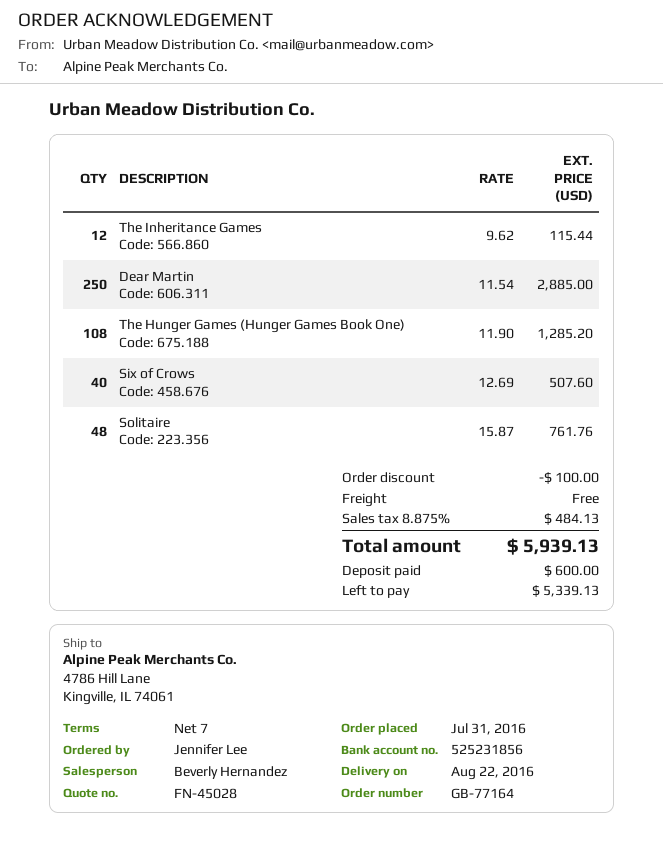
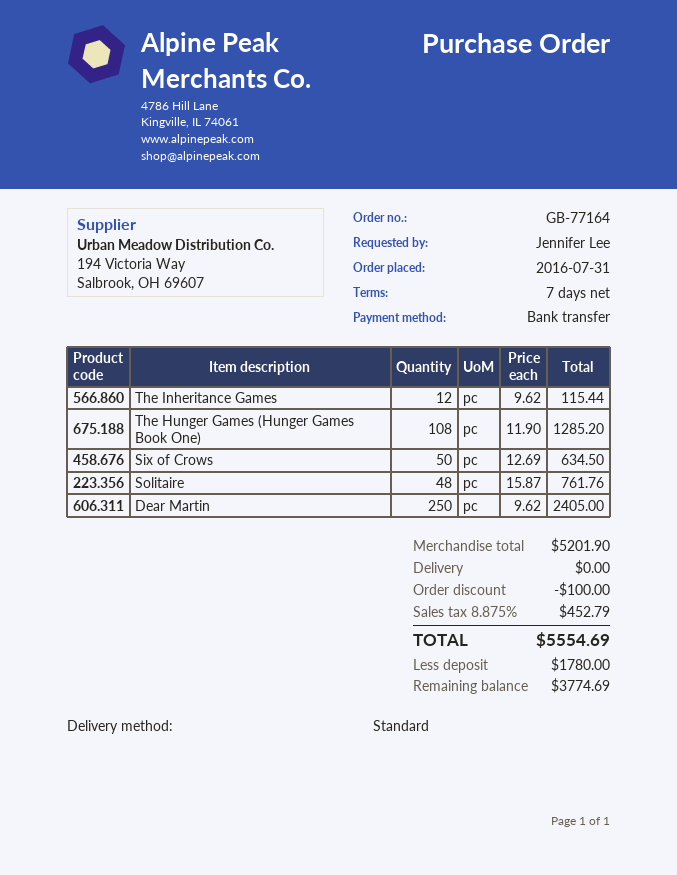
Dear Martin: 250 x 11.54 = 2885.00 -> 250 x 9.62 = 2405.00
Six of Crows: 40 x 12.69 = 507.60 -> 50 x 12.69 = 634.50
tax: 8.875% = 484.13 -> 8.875% = 452.79
total: 5939.13 -> 5554.69
deposit: 600.00 -> 1780.00
balance: 5339.13 -> 3774.69

